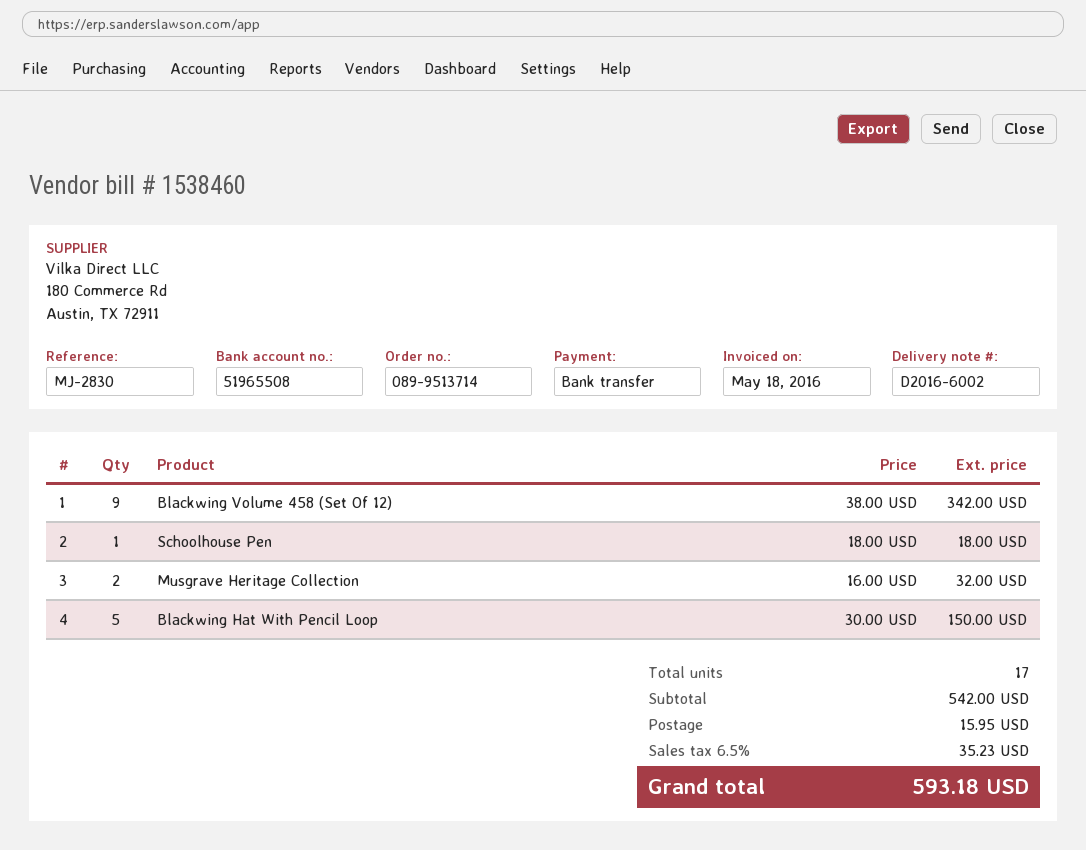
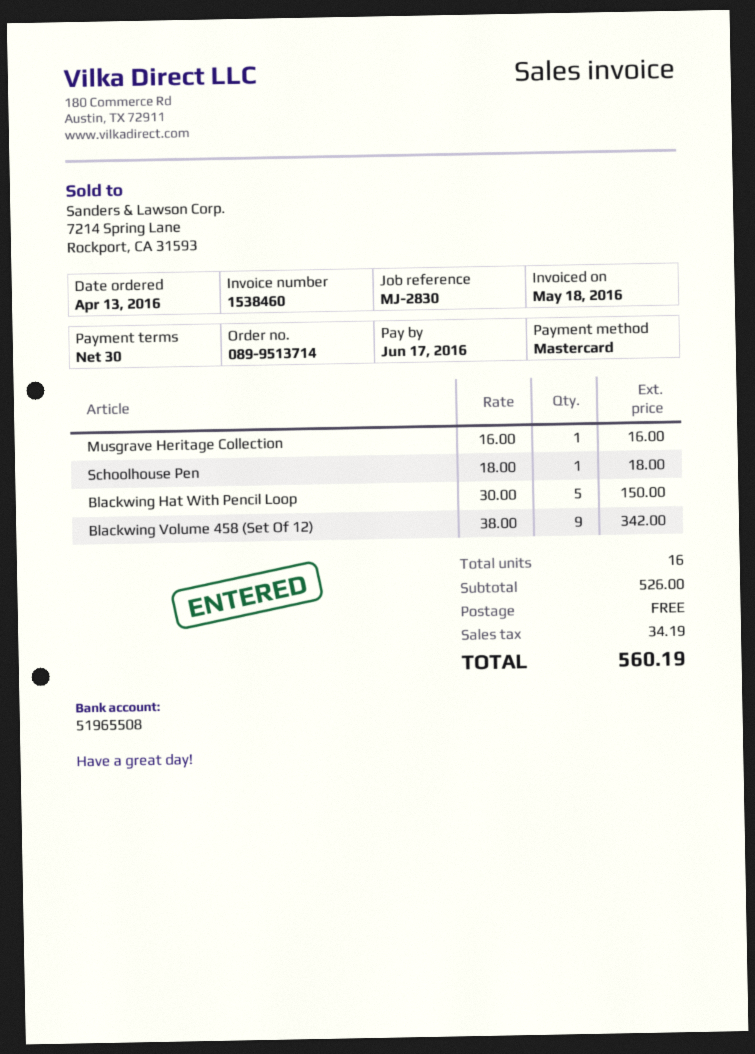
payment method: bank transfer -> Mastercard
Musgrave Heritage Collection: 2 x 16.00 = 32.00 -> 1 x 16.00 = 16.00
total quantity: 17 -> 16
subtotal: 542.00 -> 526.00
shipping: 15.95 -> 0.00
tax: 35.23 -> 34.19
total: 593.18 -> 560.19

